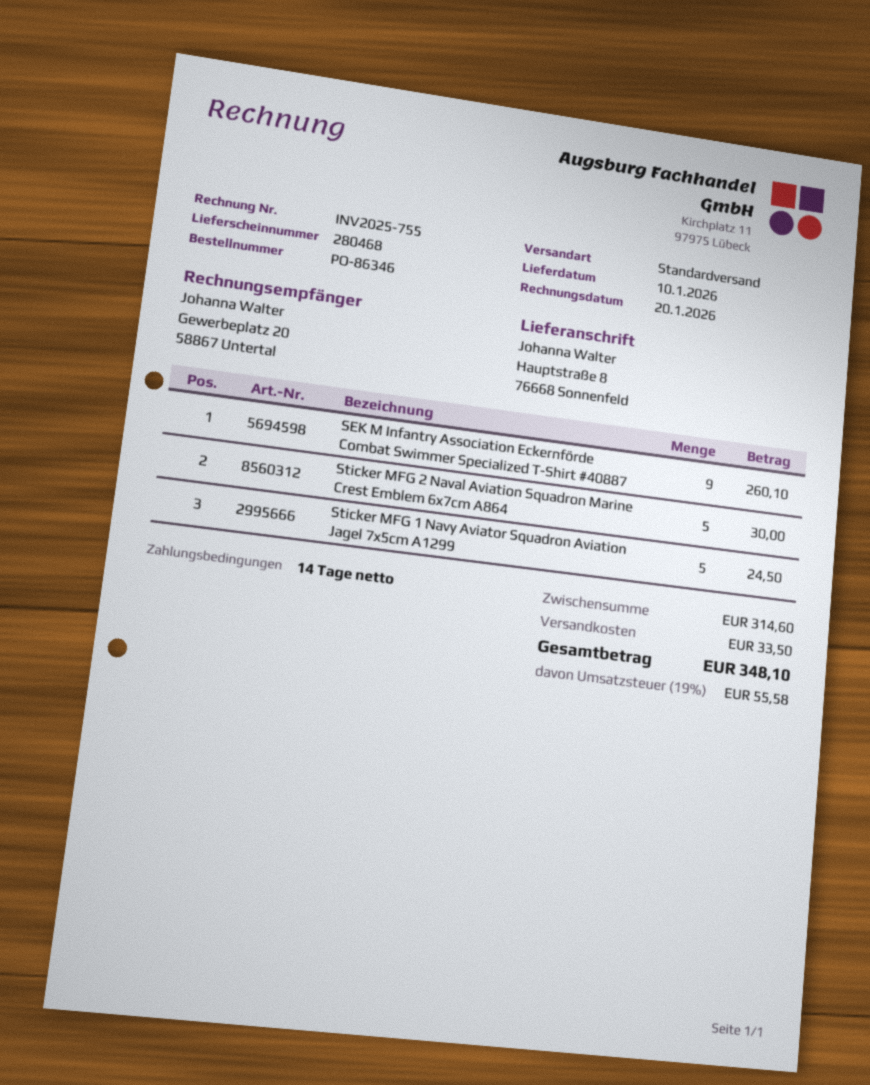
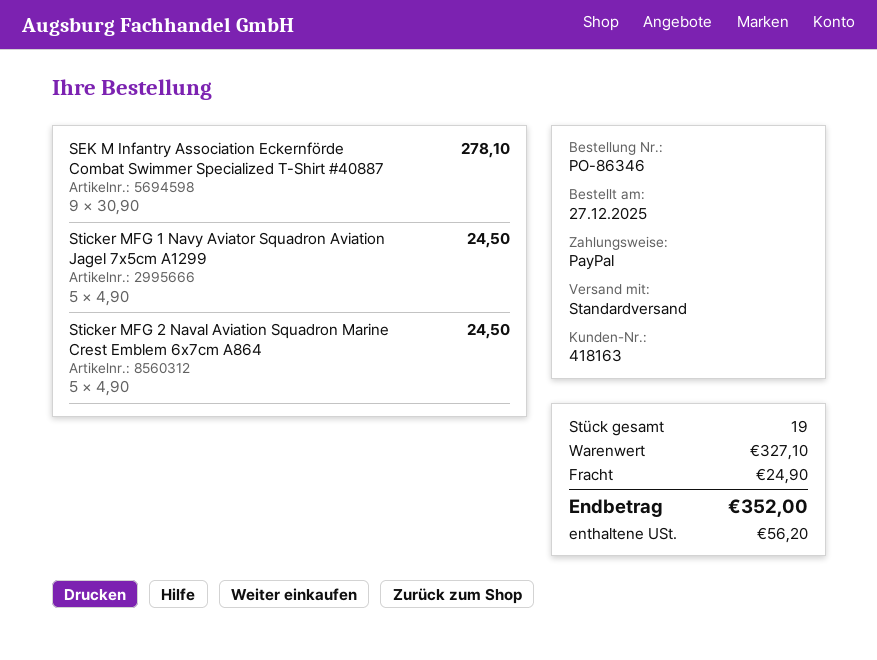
SEK M Infantry Association Eckernförde Combat Swimmer Specialized T-Shirt #40887: 9 for 260.10 -> 9 for 278.10
Sticker MFG 2 Naval Aviation Squadron Marine Crest Emblem 6x7cm A864: 5 for 30.00 -> 5 for 24.50
subtotal: 314.60 -> 327.10
shipping: 33.50 -> 24.90
tax: 55.58 -> 56.20
total: 348.10 -> 352.00

